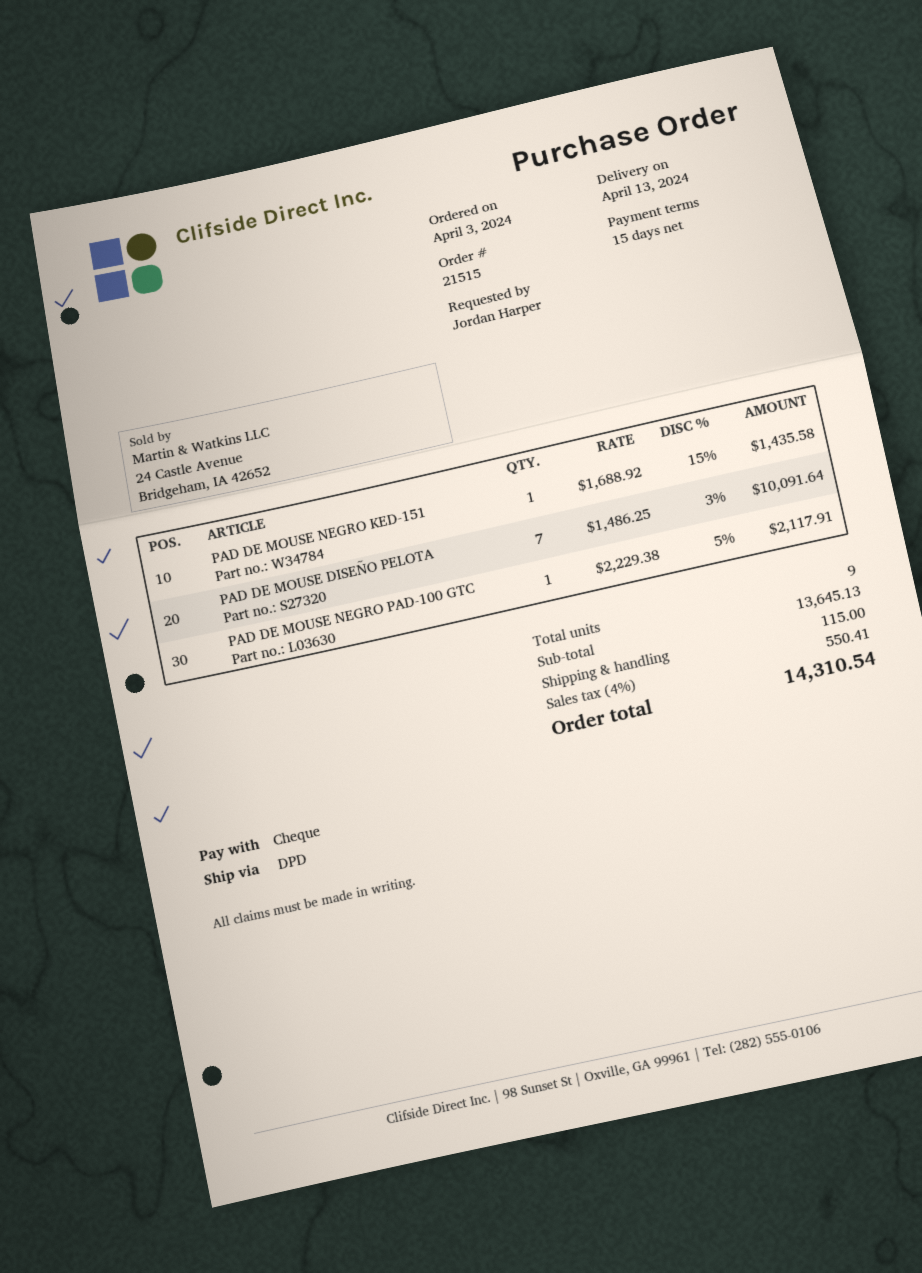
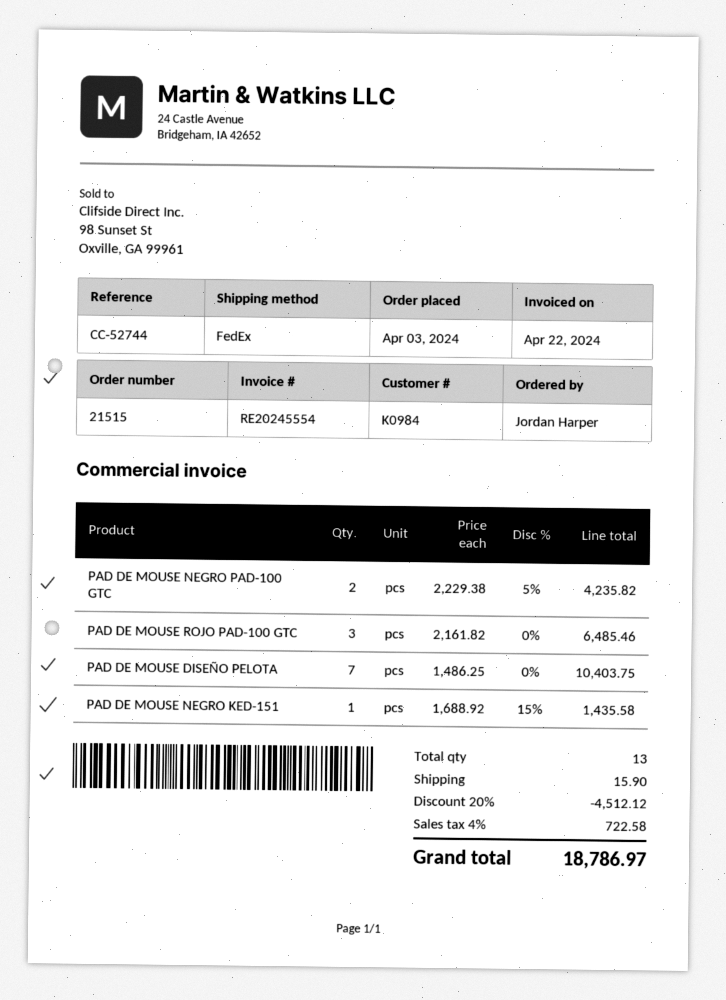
shipping method: DPD -> FedEx
PAD DE MOUSE DISEÑO PELOTA: 7 x 1486.25 - 3% = 10091.64 -> 7 x 1486.25 = 10403.75
PAD DE MOUSE NEGRO PAD-100 GTC: 1 x 2229.38 - 5% = 2117.91 -> 2 x 2229.38 - 5% = 4235.82
PAD DE MOUSE ROJO PAD-100 GTC: none -> 3 x 2161.82 = 6485.46
total quantity: 9 -> 13
discount: none -> 20% = 4512.12
shipping: 115.00 -> 15.90
tax: 4% = 550.41 -> 4% = 722.58
total: 14310.54 -> 18786.97

